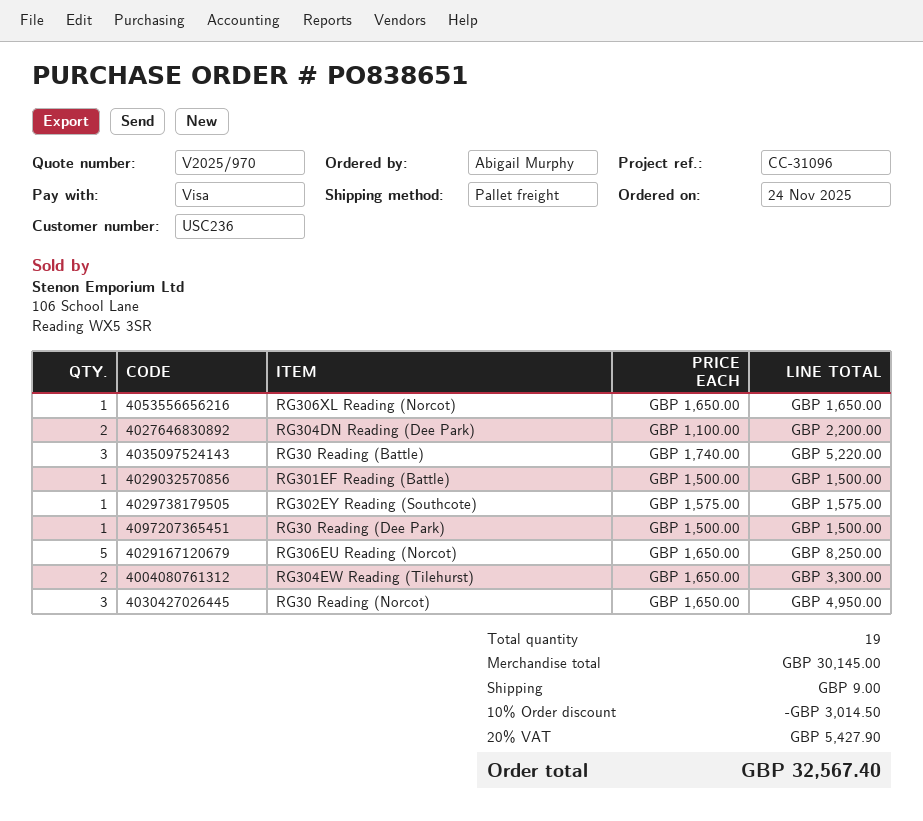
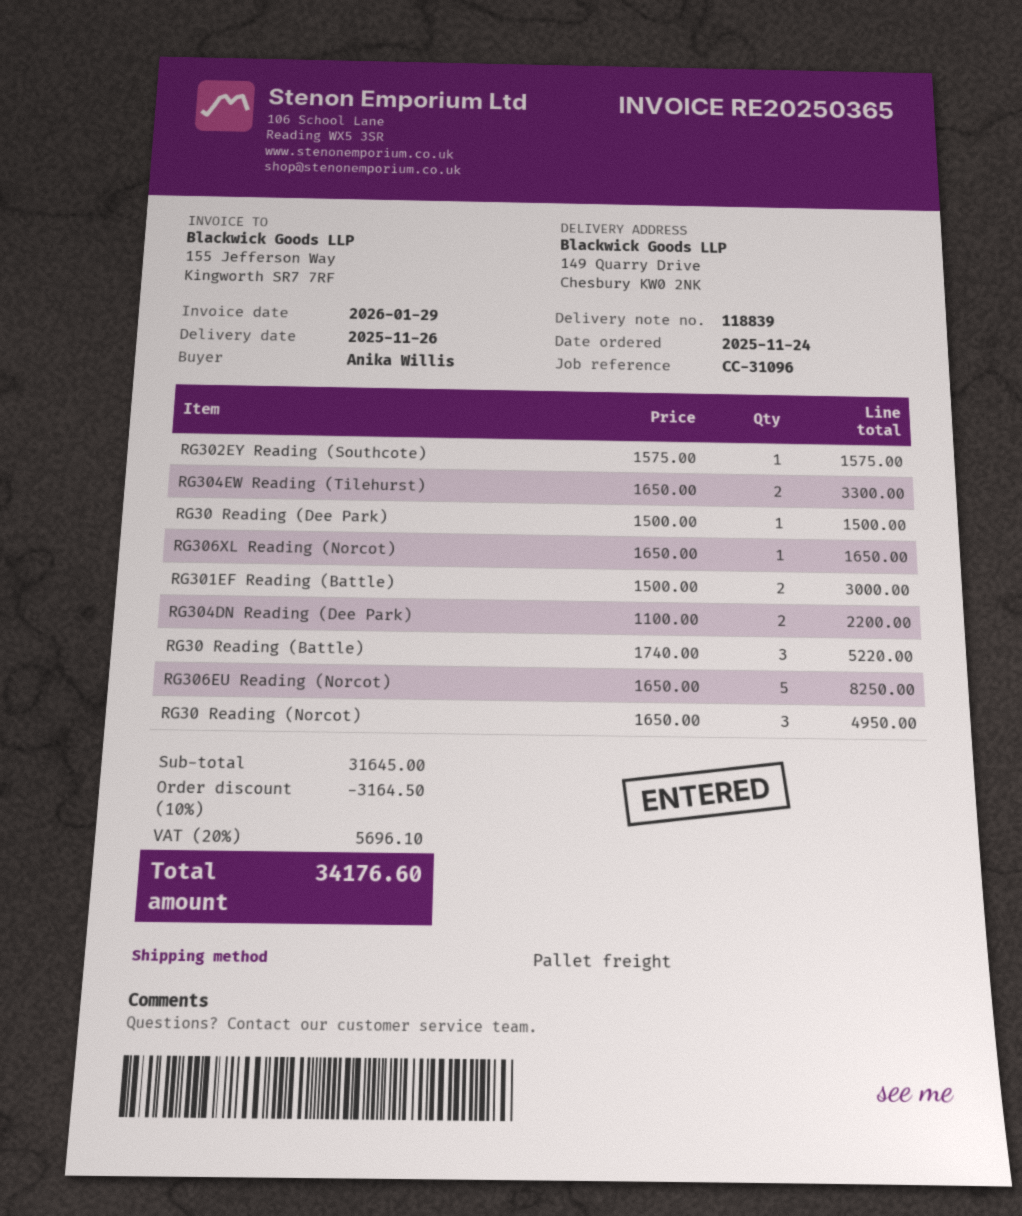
ordered by: Abigail Murphy -> Anika Willis
RG301EF Reading (Battle): 1 x 1500.00 = 1500.00 -> 2 x 1500.00 = 3000.00
subtotal: 30145.00 -> 31645.00
discount: 10% = 3014.50 -> 10% = 3164.50
shipping: 9.00 -> none
tax: 20% = 5427.90 -> 20% = 5696.10
total: 32567.40 -> 34176.60

